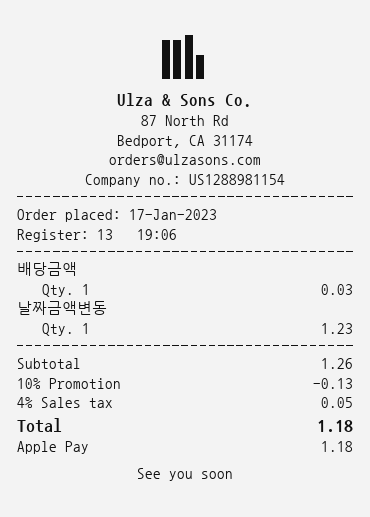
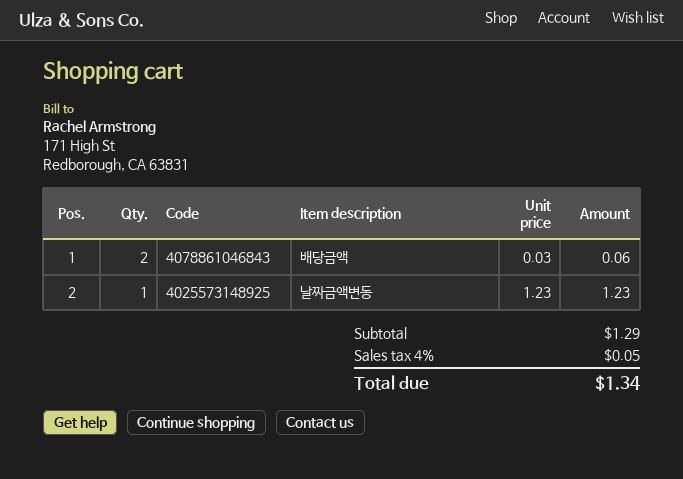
배당금액: 1 for 0.03 -> 2 for 0.06
subtotal: 1.26 -> 1.29
discount: 10% = 0.13 -> none
total: 1.18 -> 1.34

